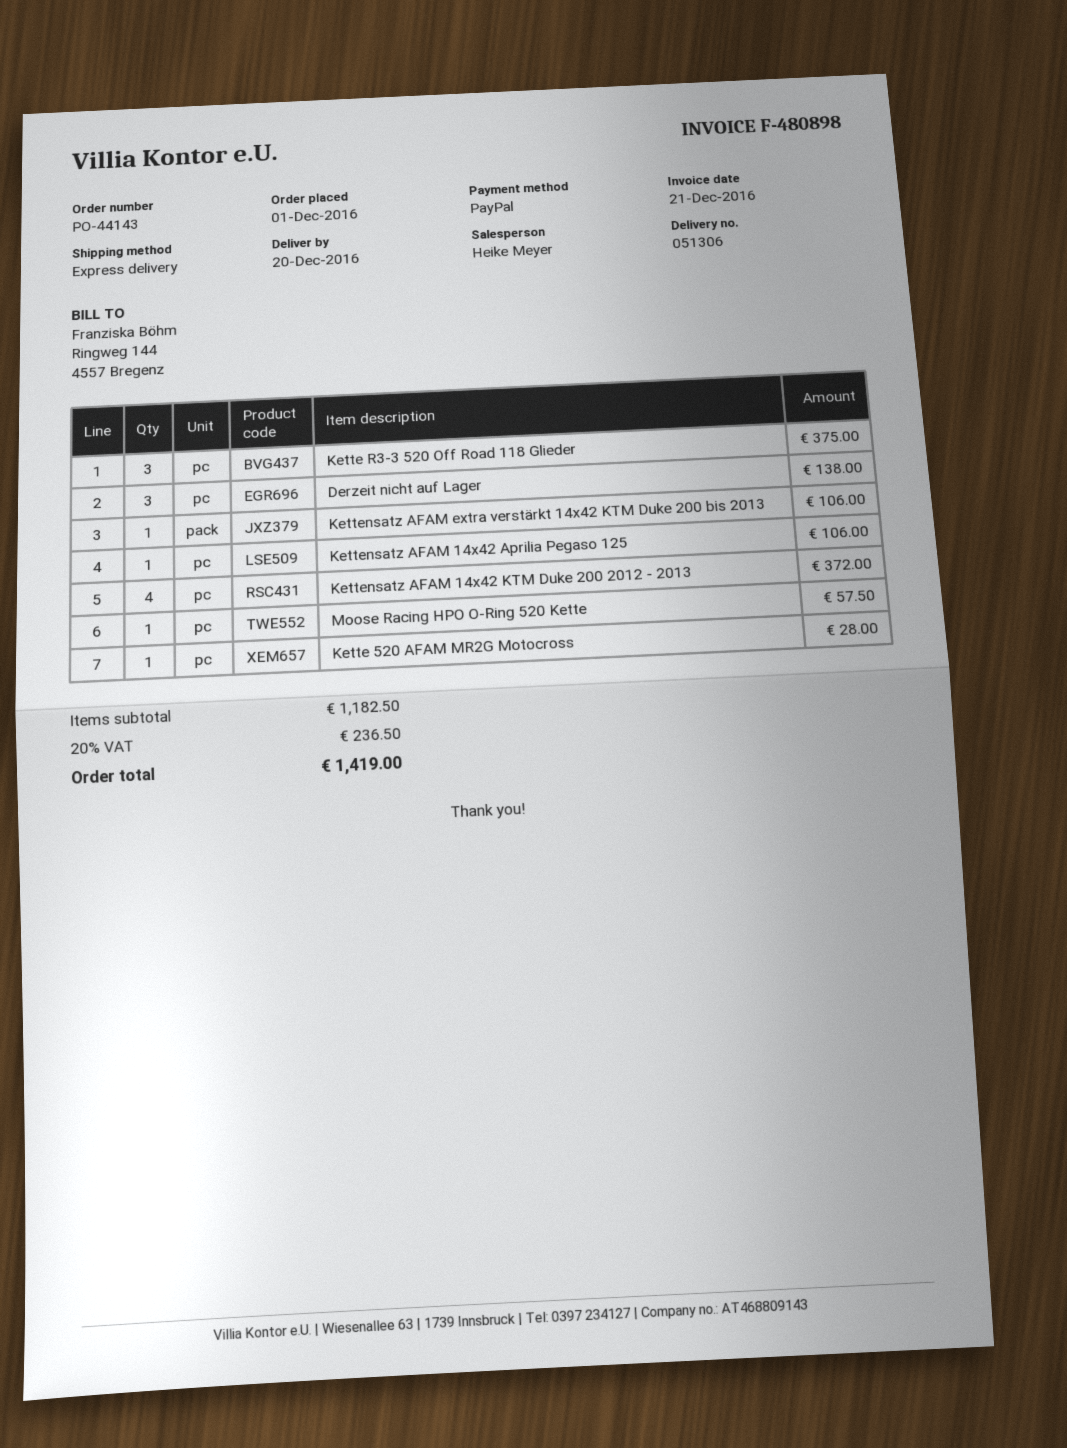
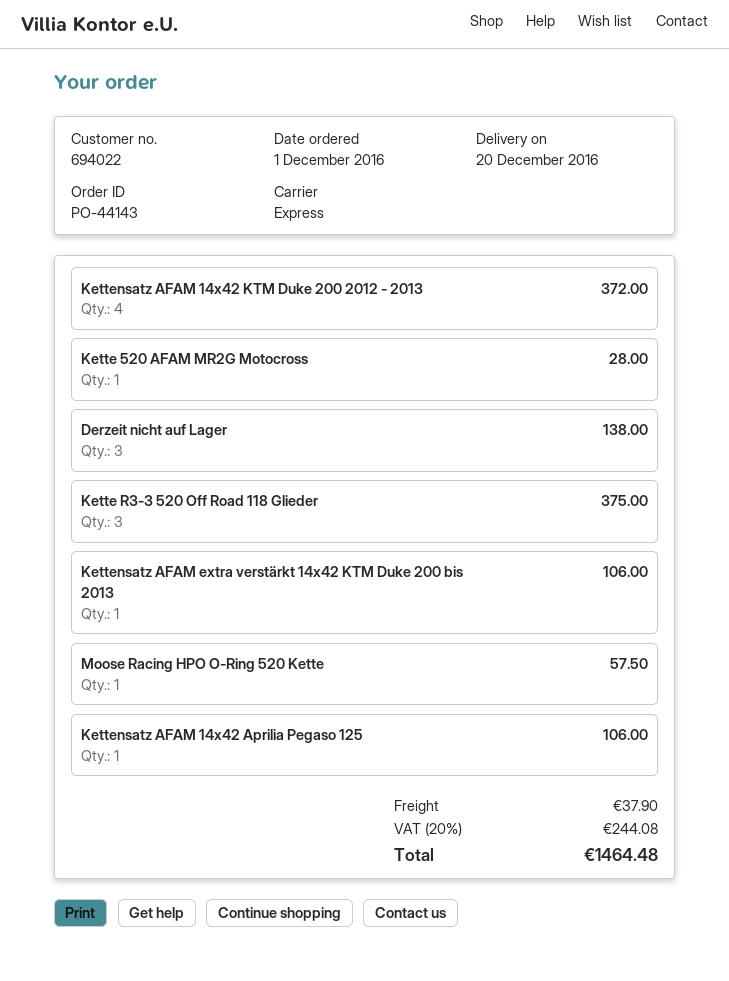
shipping: none -> 37.90
tax: 20% = 236.50 -> 20% = 244.08
total: 1419.00 -> 1464.48

